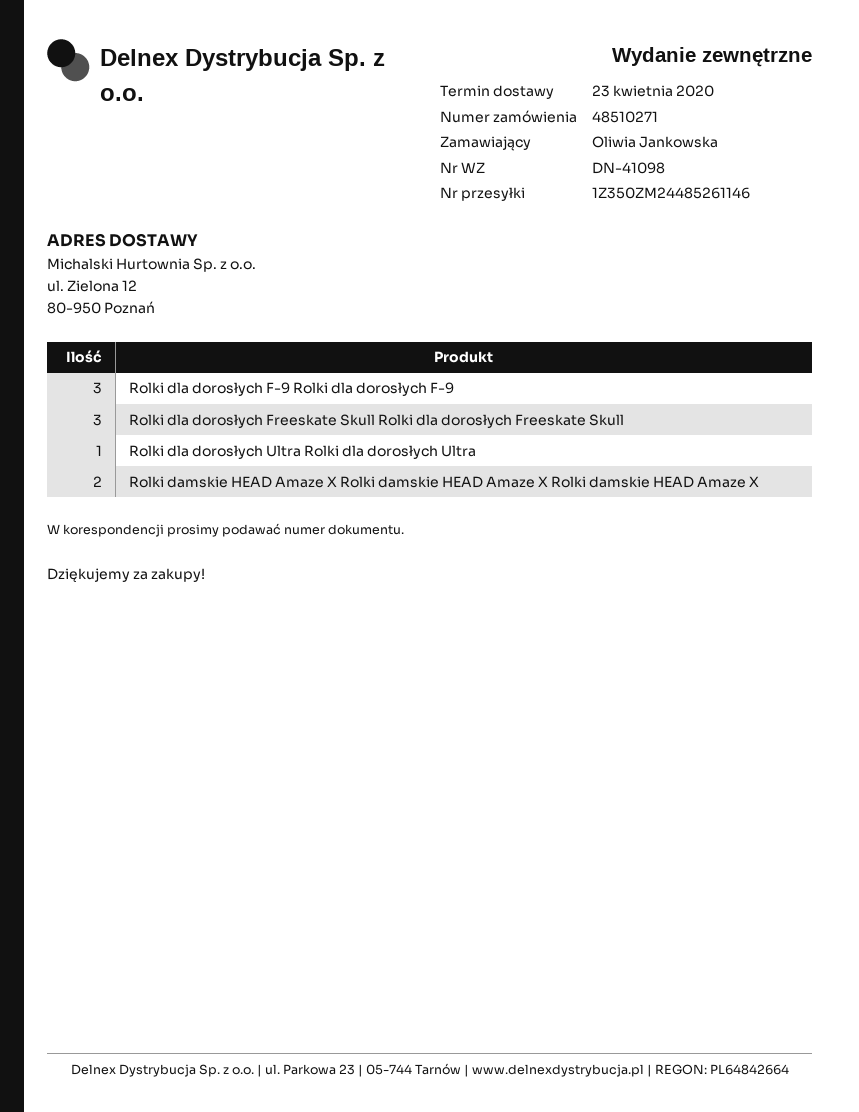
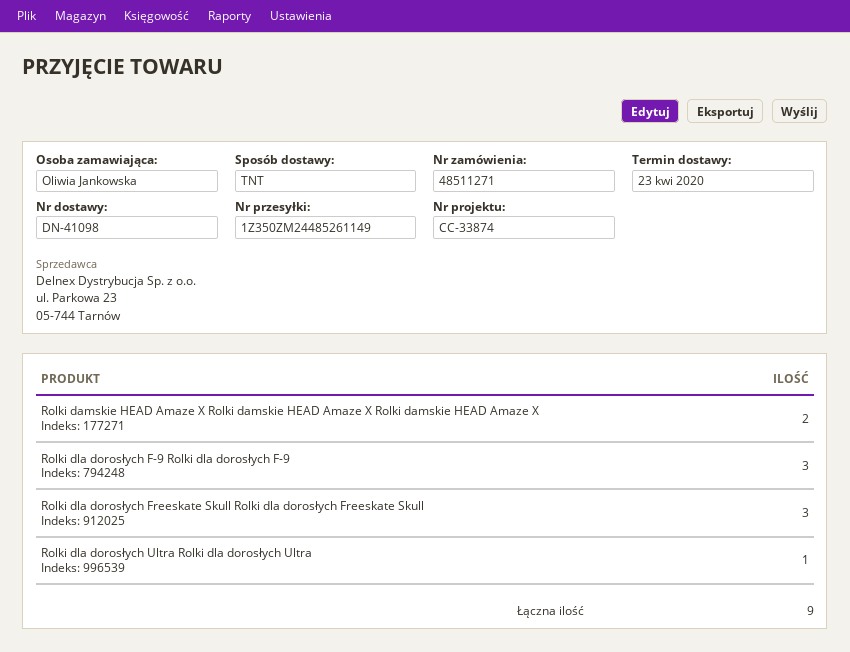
order number: 48510271 -> 48511271
tracking number: 1Z350ZM24485261146 -> 1Z350ZM24485261149

